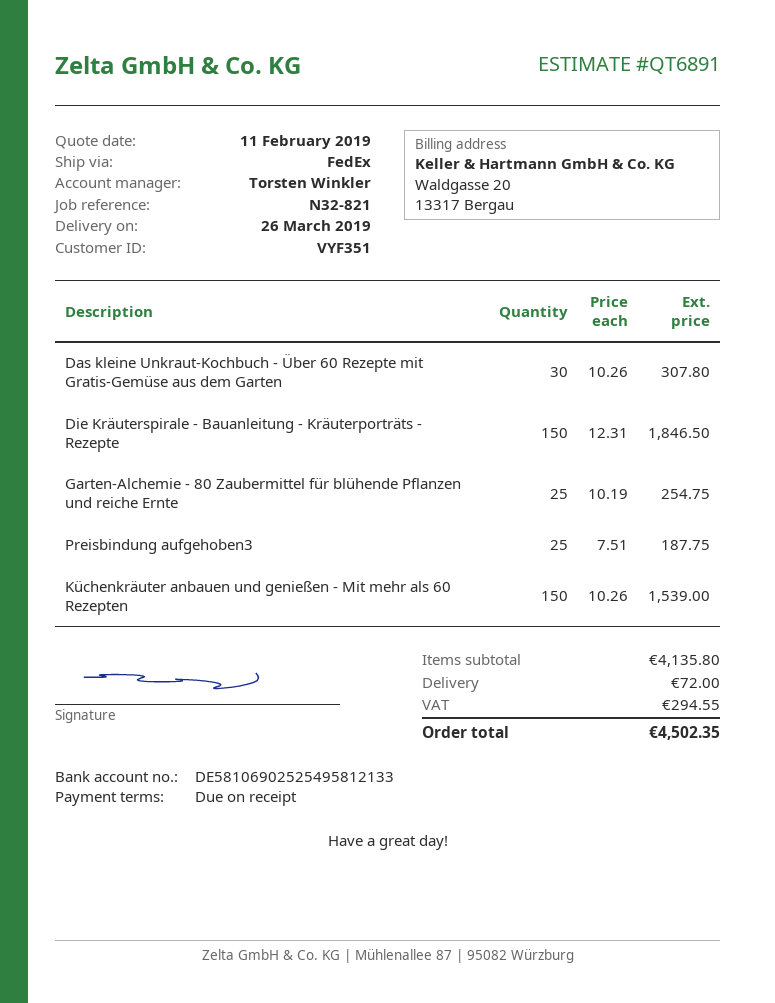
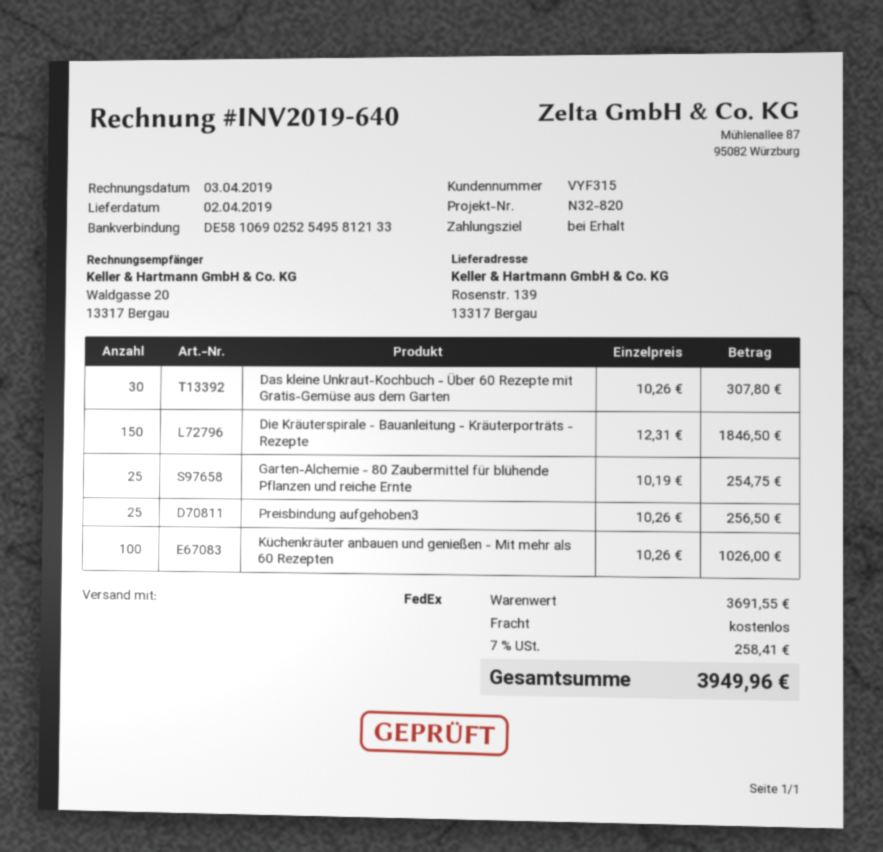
delivery date: 2019-03-26 -> 2019-04-02
customer number: VYF351 -> VYF315
reference: N32-821 -> N32-820
Preisbindung aufgehoben3: 25 x 7.51 = 187.75 -> 25 x 10.26 = 256.50
Küchenkräuter anbauen und genießen - Mit mehr als 60 Rezepten: 150 x 10.26 = 1539.00 -> 100 x 10.26 = 1026.00
subtotal: 4135.80 -> 3691.55
shipping: 72.00 -> 0.00
tax: 294.55 -> 258.41
total: 4502.35 -> 3949.96

